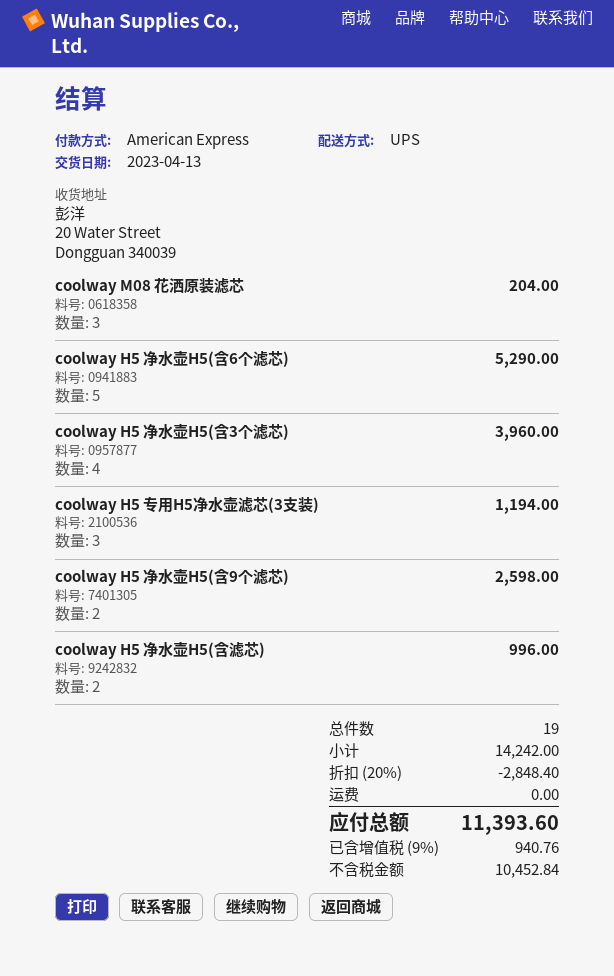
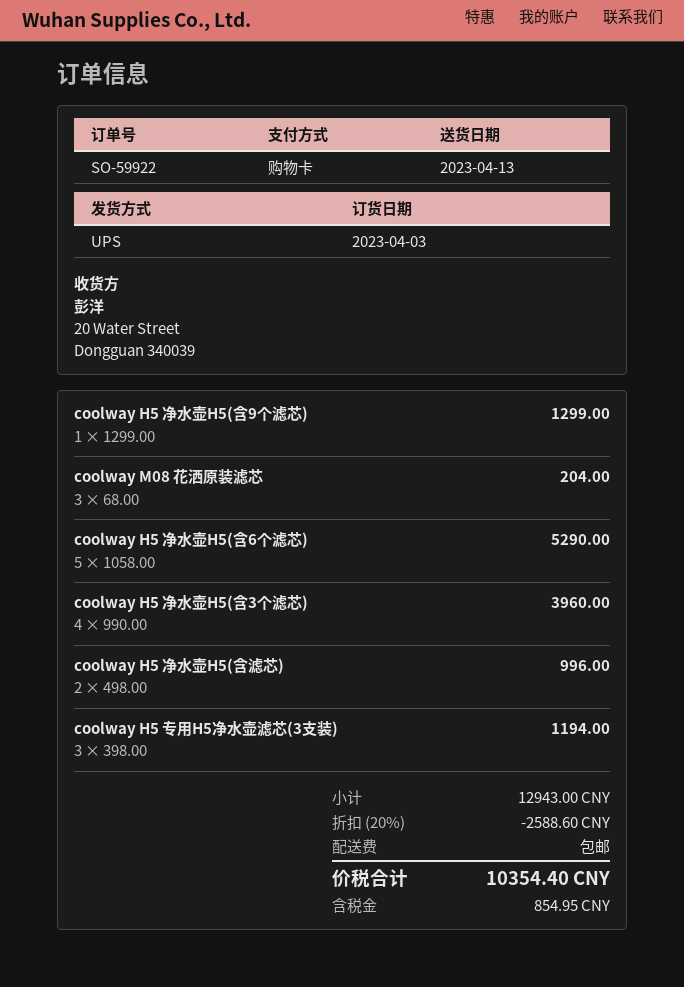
payment method: American Express -> gift card
coolway H5 净水壶H5(含9个滤芯): 2 for 2598.00 -> 1 for 1299.00
subtotal: 14242.00 -> 12943.00
discount: 20% = 2848.40 -> 20% = 2588.60
tax: 940.76 -> 854.95
total: 11393.60 -> 10354.40

